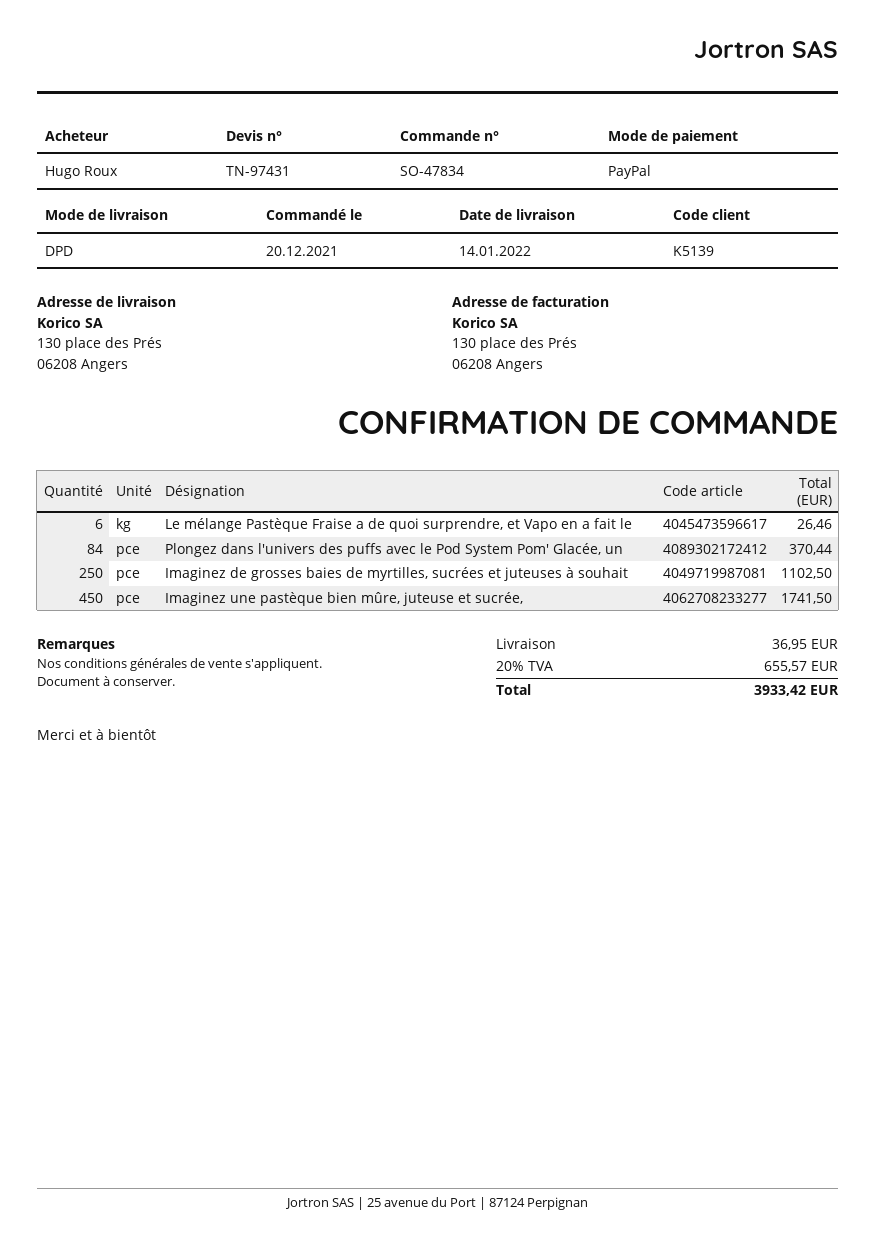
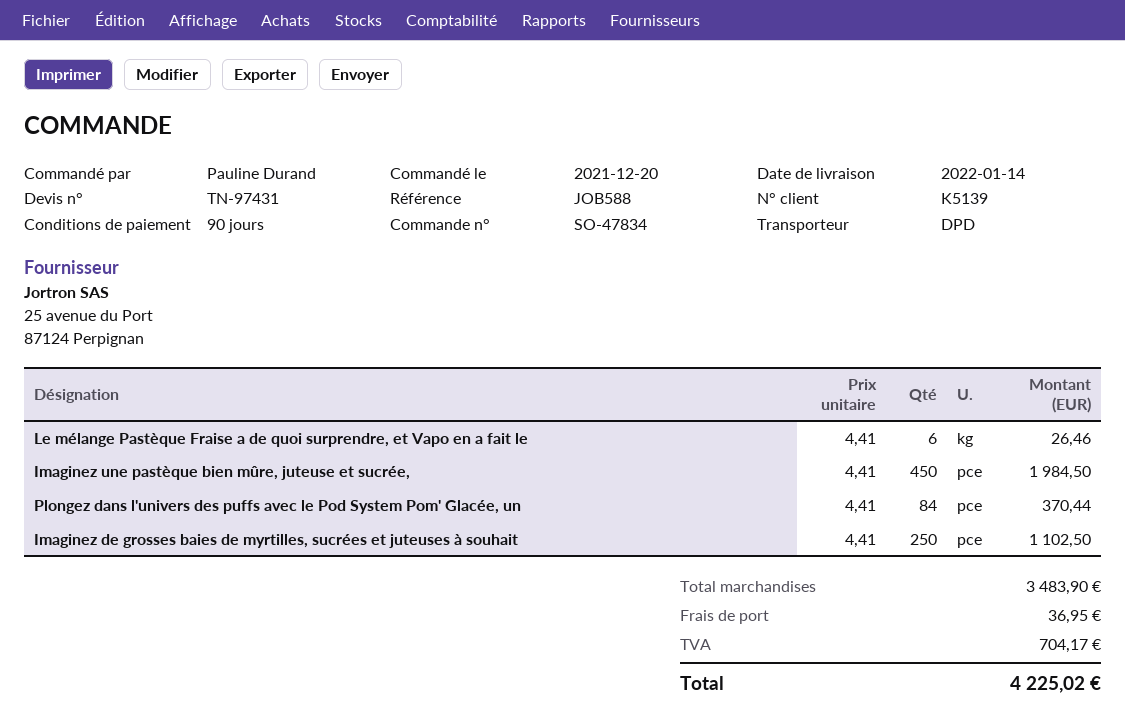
ordered by: Hugo Roux -> Pauline Durand
Imaginez une pastèque bien mûre, juteuse et sucrée,: 450 for 1741.50 -> 450 for 1984.50
tax: 655.57 -> 704.17
total: 3933.42 -> 4225.02

